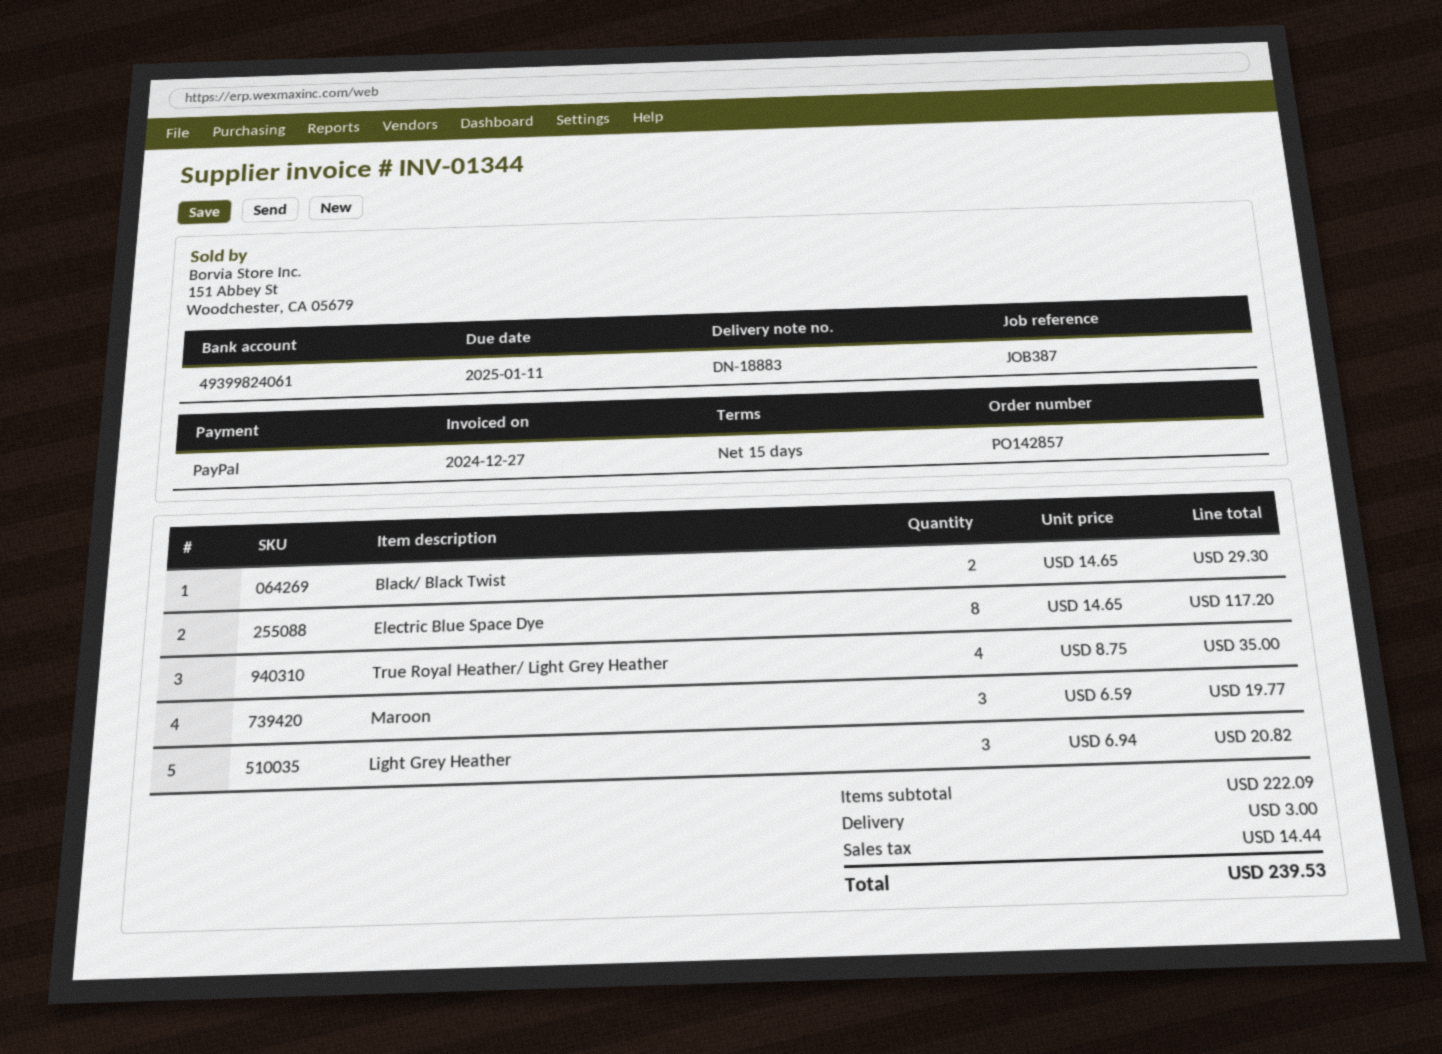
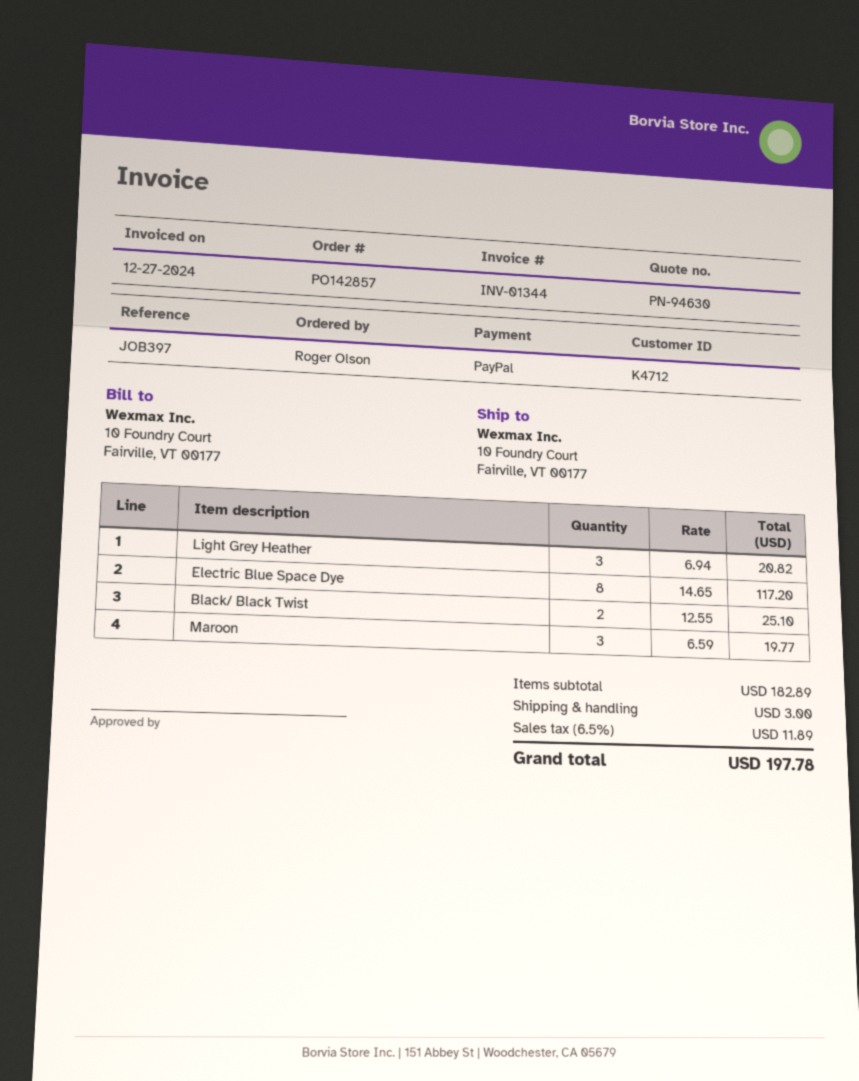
reference: JOB387 -> JOB397
Black/ Black Twist: 2 x 14.65 = 29.30 -> 2 x 12.55 = 25.10
True Royal Heather/ Light Grey Heather: 4 x 8.75 = 35.00 -> none
subtotal: 222.09 -> 182.89
tax: 14.44 -> 11.89
total: 239.53 -> 197.78

